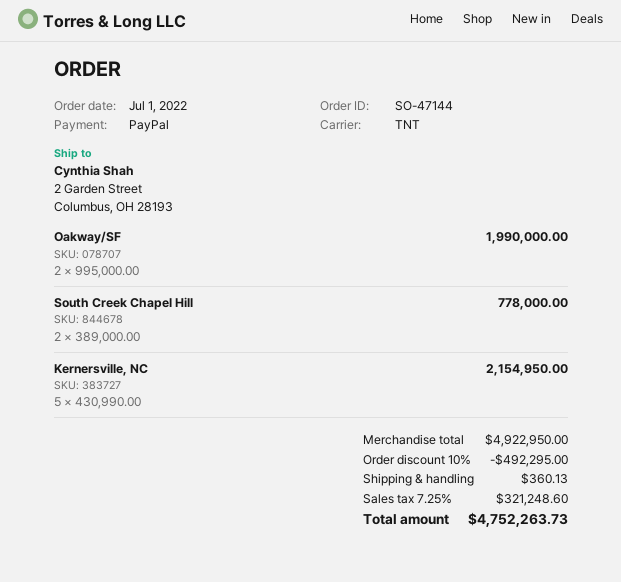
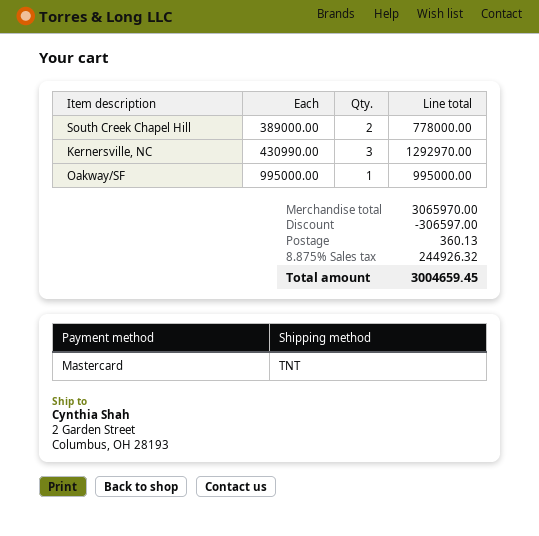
payment method: PayPal -> Mastercard
Oakway/SF: 2 x 995000.00 = 1990000.00 -> 1 x 995000.00 = 995000.00
Kernersville, NC: 5 x 430990.00 = 2154950.00 -> 3 x 430990.00 = 1292970.00
subtotal: 4922950.00 -> 3065970.00
discount: 492295.00 -> 306597.00
tax: 7.25% = 321248.60 -> 8.875% = 244926.32
total: 4752263.73 -> 3004659.45

